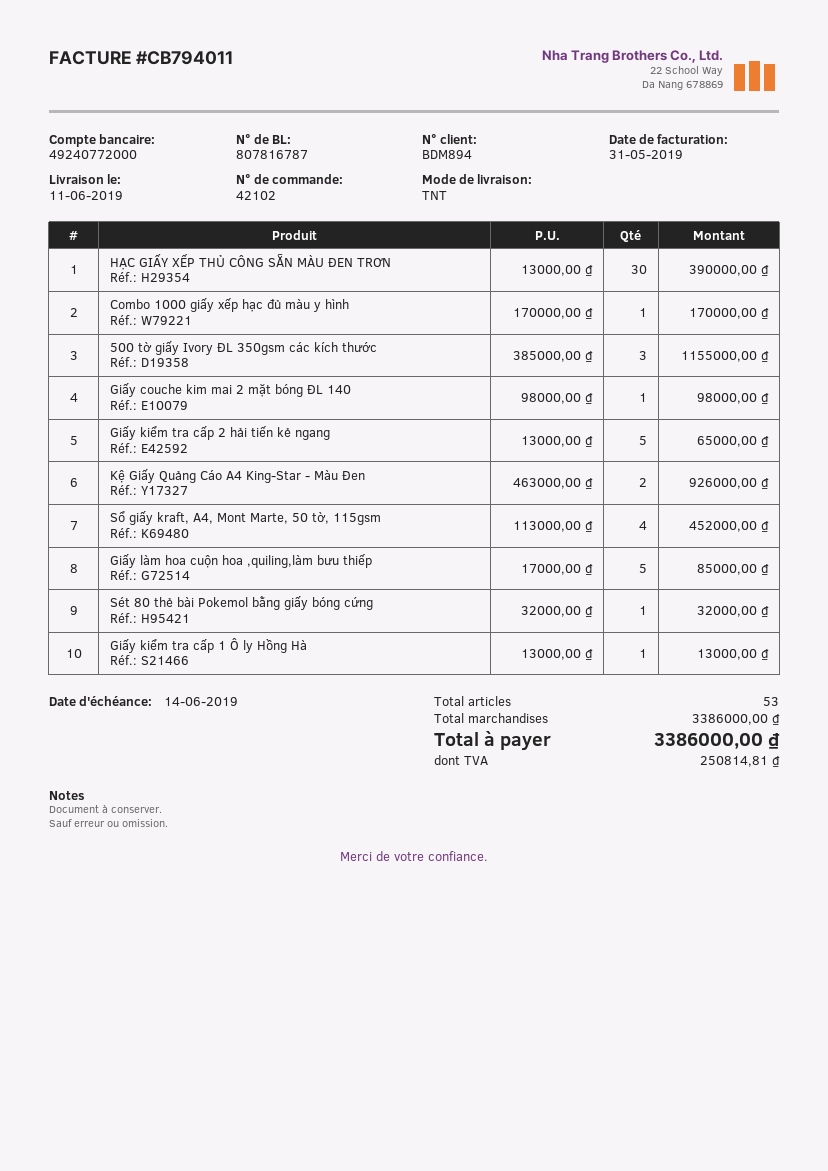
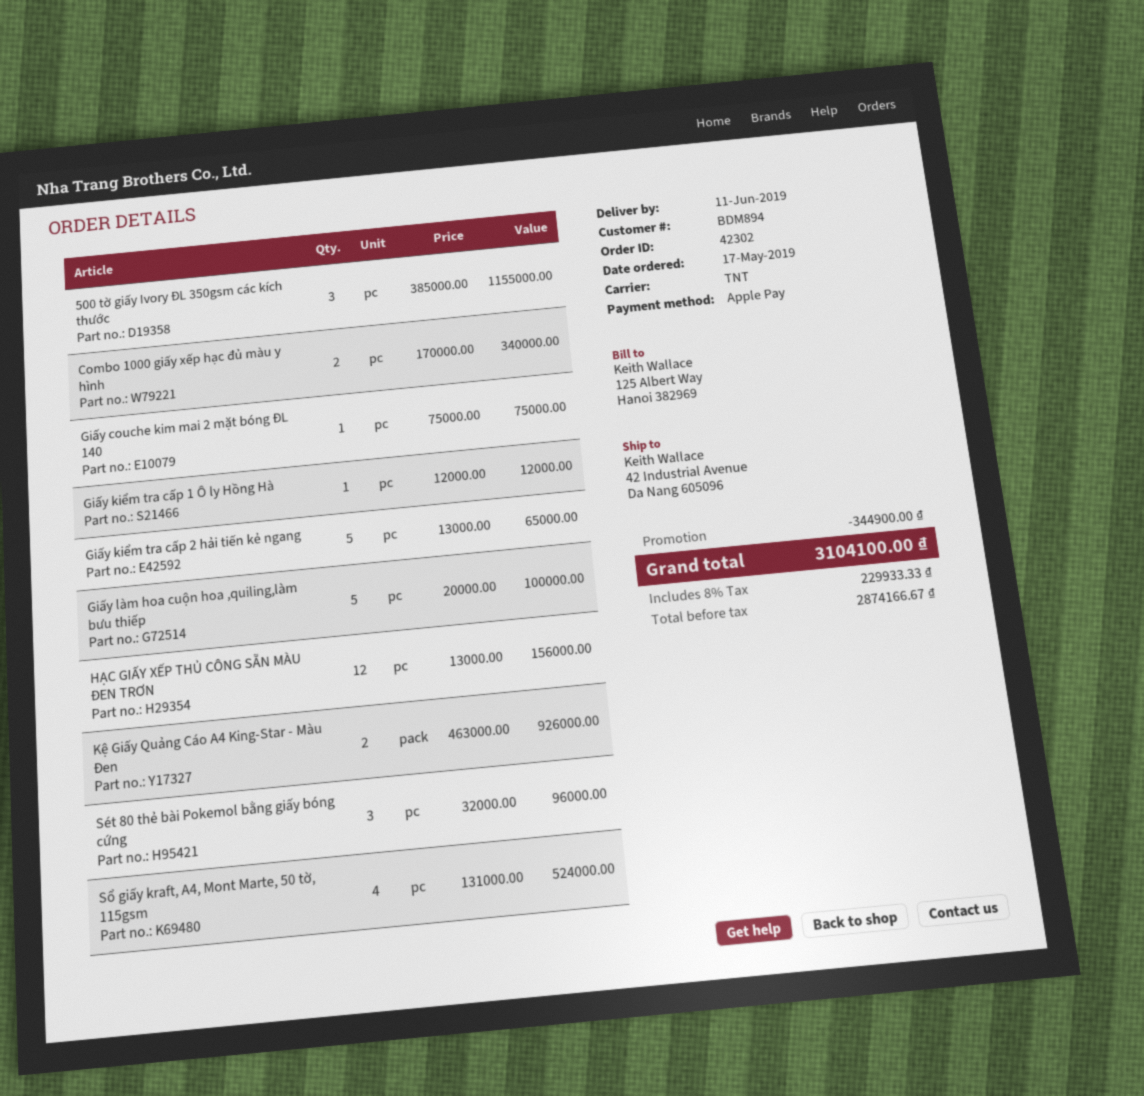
order number: 42102 -> 42302
HẠC GIẤY XẾP THỦ CÔNG SẴN MÀU ĐEN TRƠN: 30 x 13000.00 = 390000.00 -> 12 x 13000.00 = 156000.00
Combo 1000 giấy xếp hạc đủ màu y hình: 1 x 170000.00 = 170000.00 -> 2 x 170000.00 = 340000.00
Giấy couche kim mai 2 mặt bóng ĐL 140: 1 x 98000.00 = 98000.00 -> 1 x 75000.00 = 75000.00
Sổ giấy kraft, A4, Mont Marte, 50 tờ, 115gsm: 4 x 113000.00 = 452000.00 -> 4 x 131000.00 = 524000.00
Giấy làm hoa cuộn hoa ,quiling,làm bưu thiếp: 5 x 17000.00 = 85000.00 -> 5 x 20000.00 = 100000.00
Sét 80 thẻ bài Pokemol bằng giấy bóng cứng: 1 x 32000.00 = 32000.00 -> 3 x 32000.00 = 96000.00
Giấy kiểm tra cấp 1 Ô ly Hồng Hà: 1 x 13000.00 = 13000.00 -> 1 x 12000.00 = 12000.00
discount: none -> 344900.00
tax: 250814.81 -> 229933.33
total: 3386000.00 -> 3104100.00

